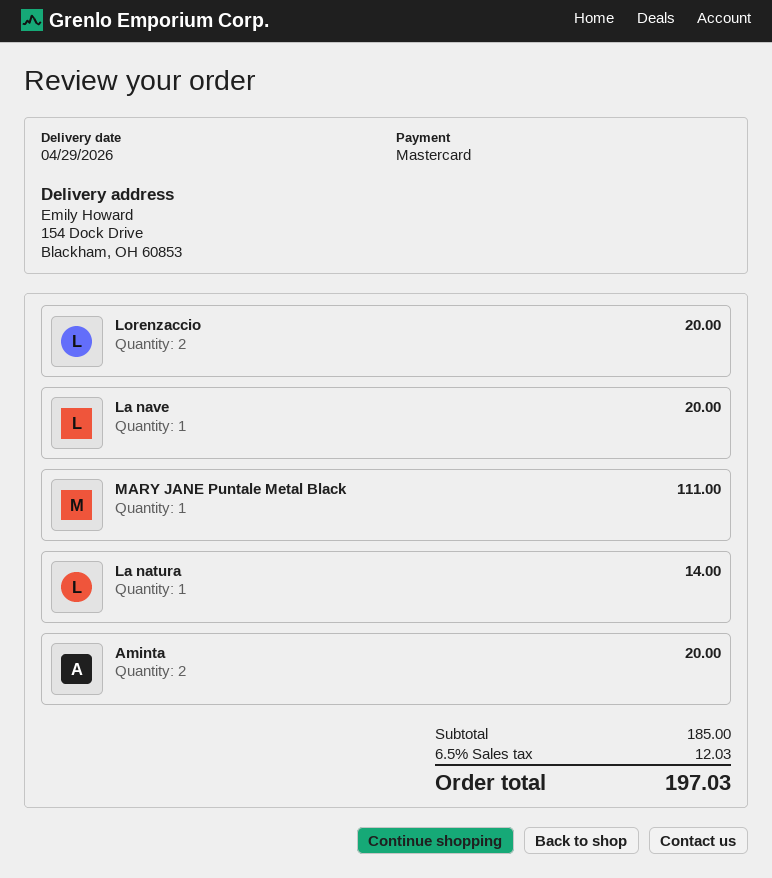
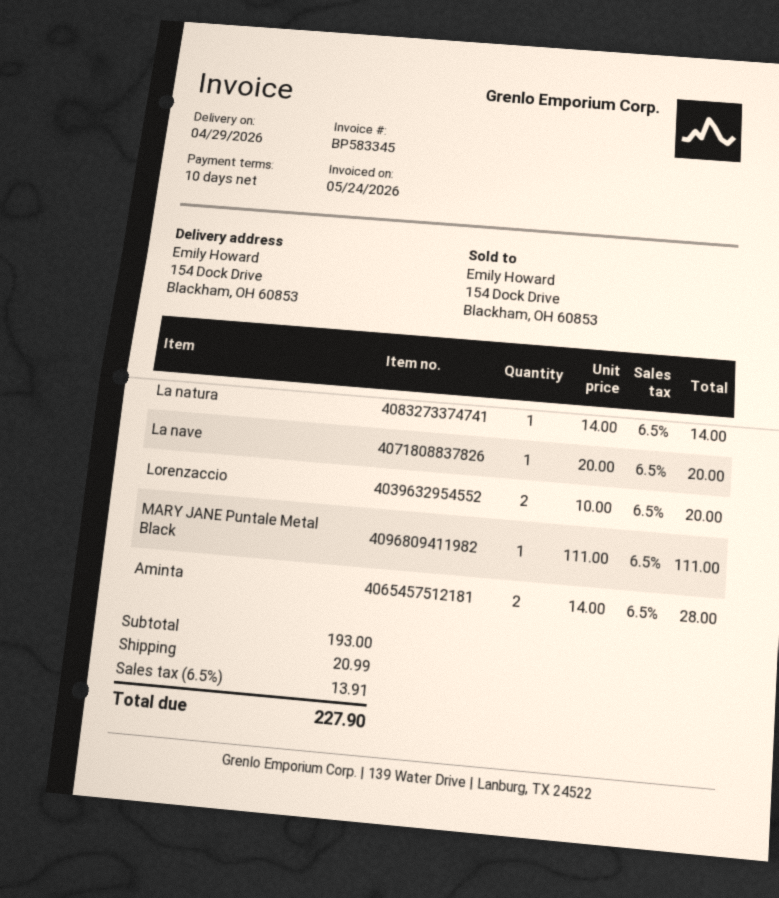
Aminta: 2 for 20.00 -> 2 for 28.00
subtotal: 185.00 -> 193.00
shipping: none -> 20.99
tax: 6.5% = 12.03 -> 6.5% = 13.91
total: 197.03 -> 227.90

